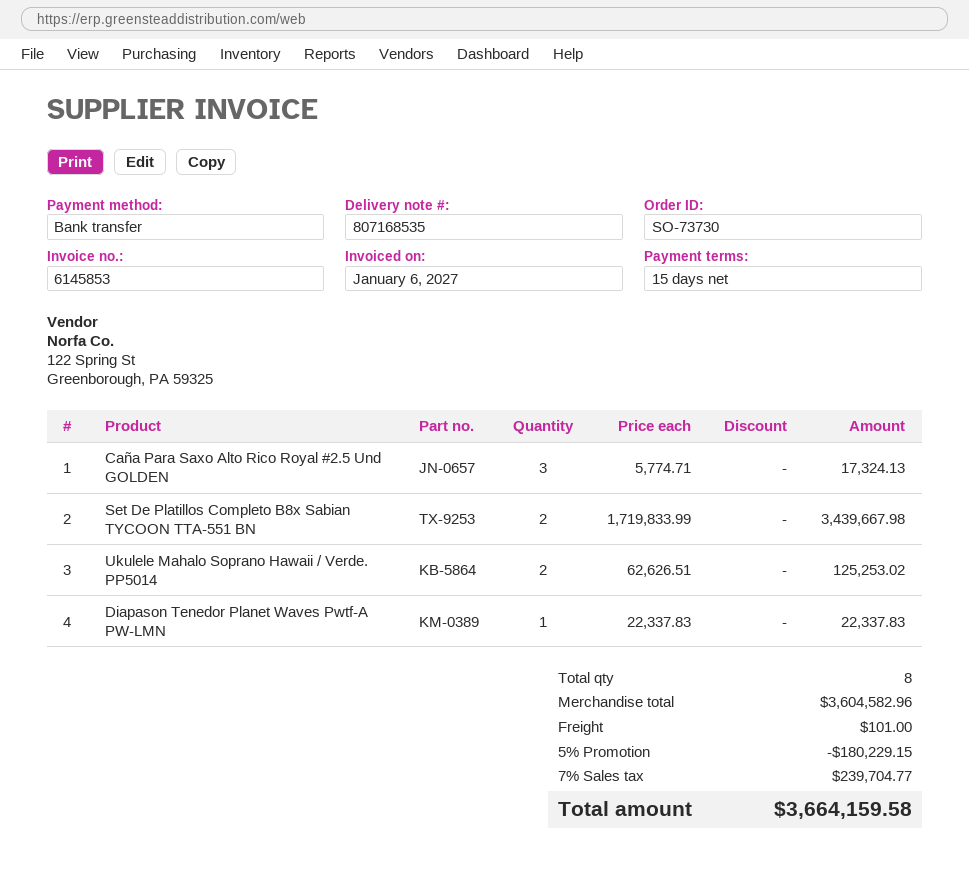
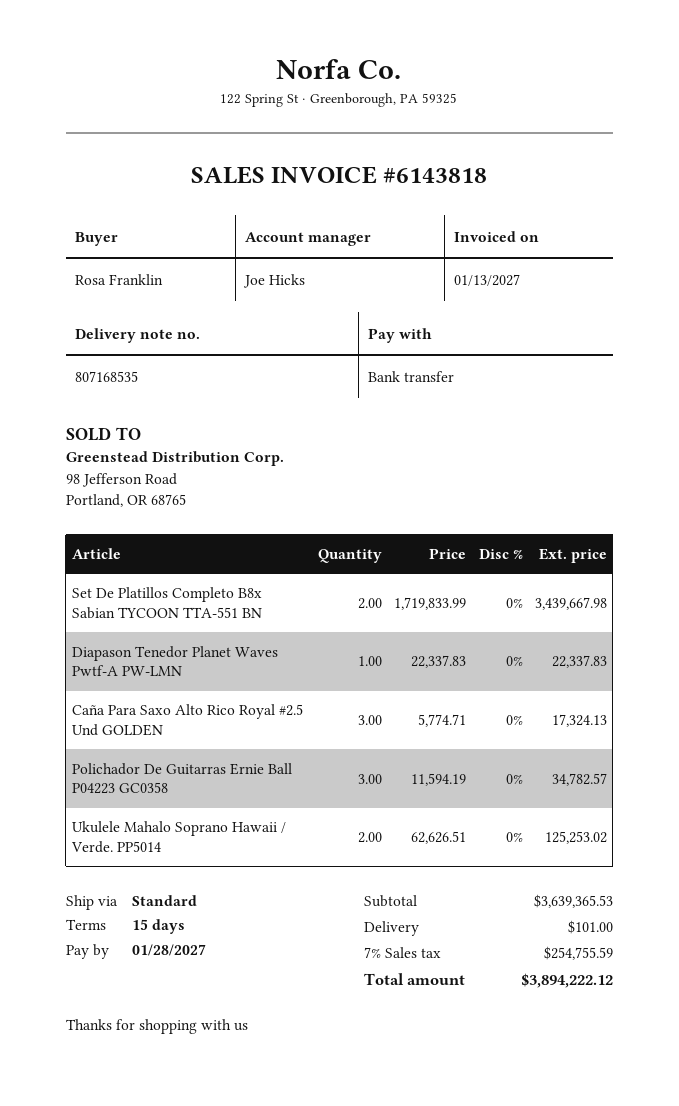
invoice number: 6145853 -> 6143818
invoice date: 2027-01-06 -> 2027-01-13
Polichador De Guitarras Ernie Ball P04223 GC0358: none -> 3 x 11594.19 = 34782.57
subtotal: 3604582.96 -> 3639365.53
discount: 5% = 180229.15 -> none
tax: 7% = 239704.77 -> 7% = 254755.59
total: 3664159.58 -> 3894222.12

